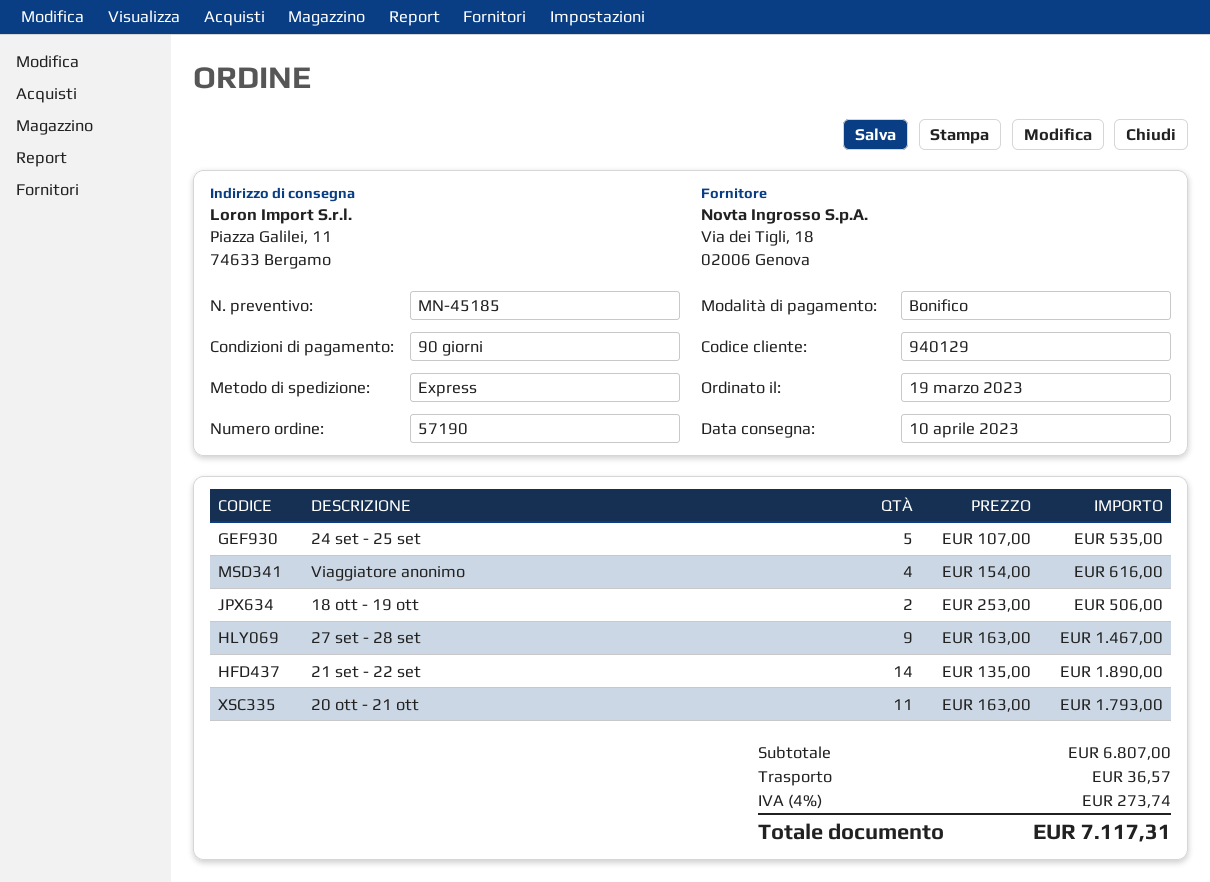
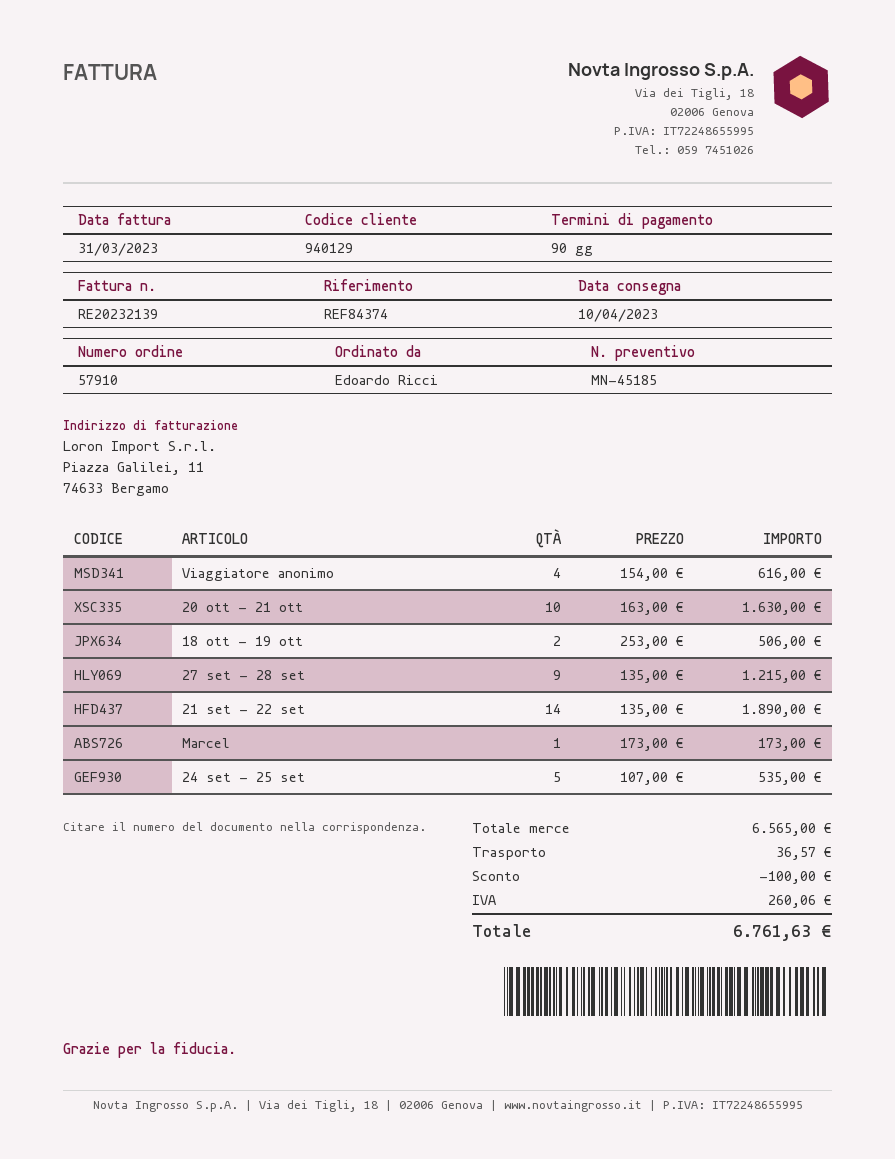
order number: 57190 -> 57910
27 set - 28 set: 9 x 163.00 = 1467.00 -> 9 x 135.00 = 1215.00
20 ott - 21 ott: 11 x 163.00 = 1793.00 -> 10 x 163.00 = 1630.00
Marcel: none -> 1 x 173.00 = 173.00
subtotal: 6807.00 -> 6565.00
discount: none -> 100.00
tax: 273.74 -> 260.06
total: 7117.31 -> 6761.63

